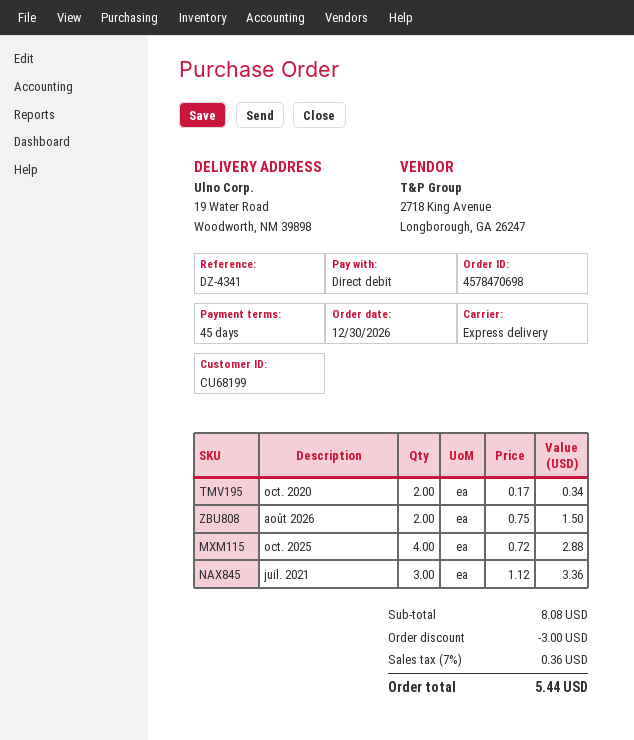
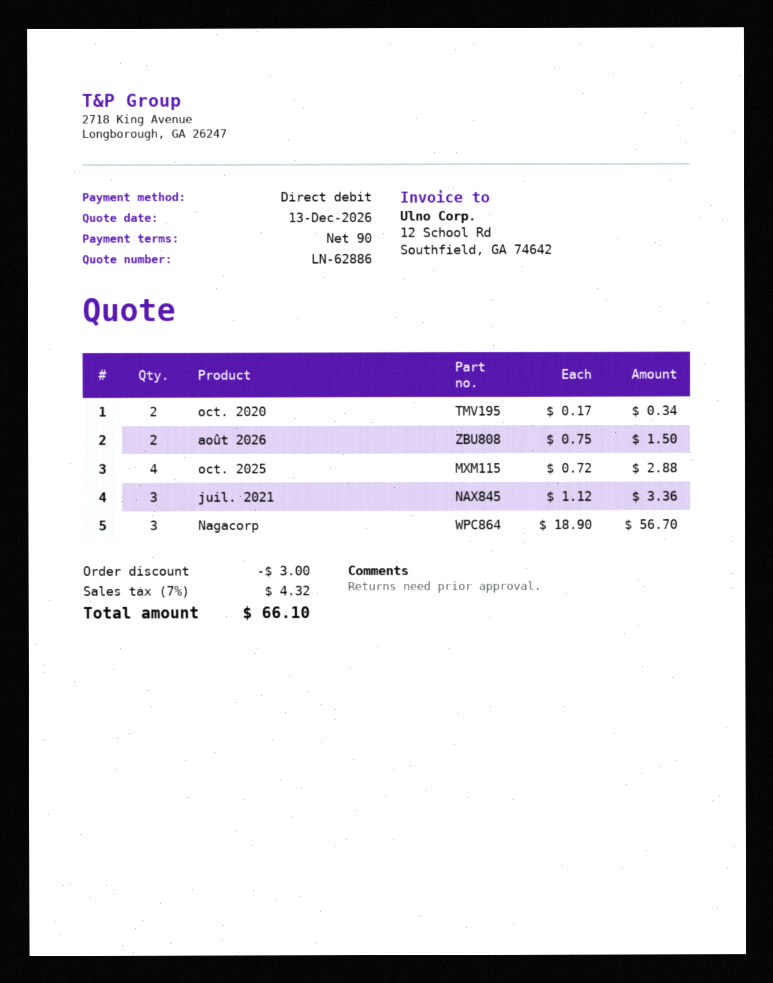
payment terms: 45 days -> 90 days
Nagacorp: none -> 3 x 18.90 = 56.70
tax: 7% = 0.36 -> 7% = 4.32
total: 5.44 -> 66.10

